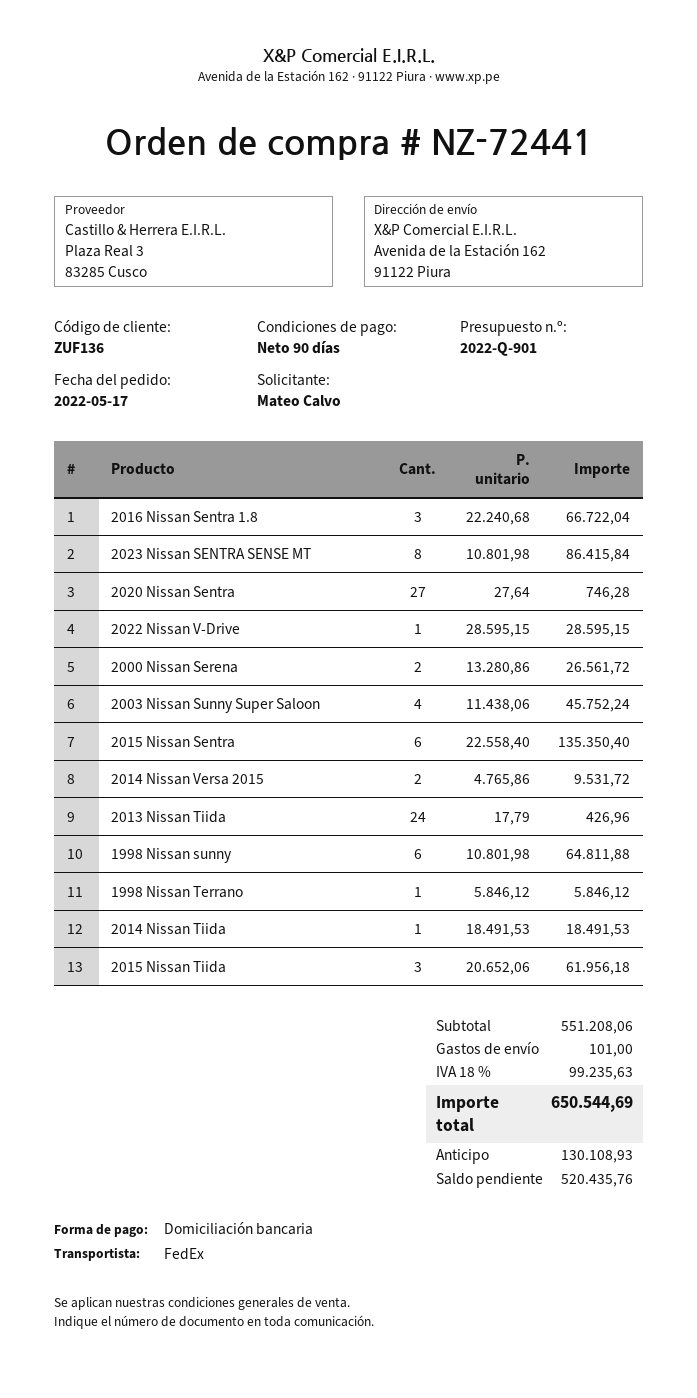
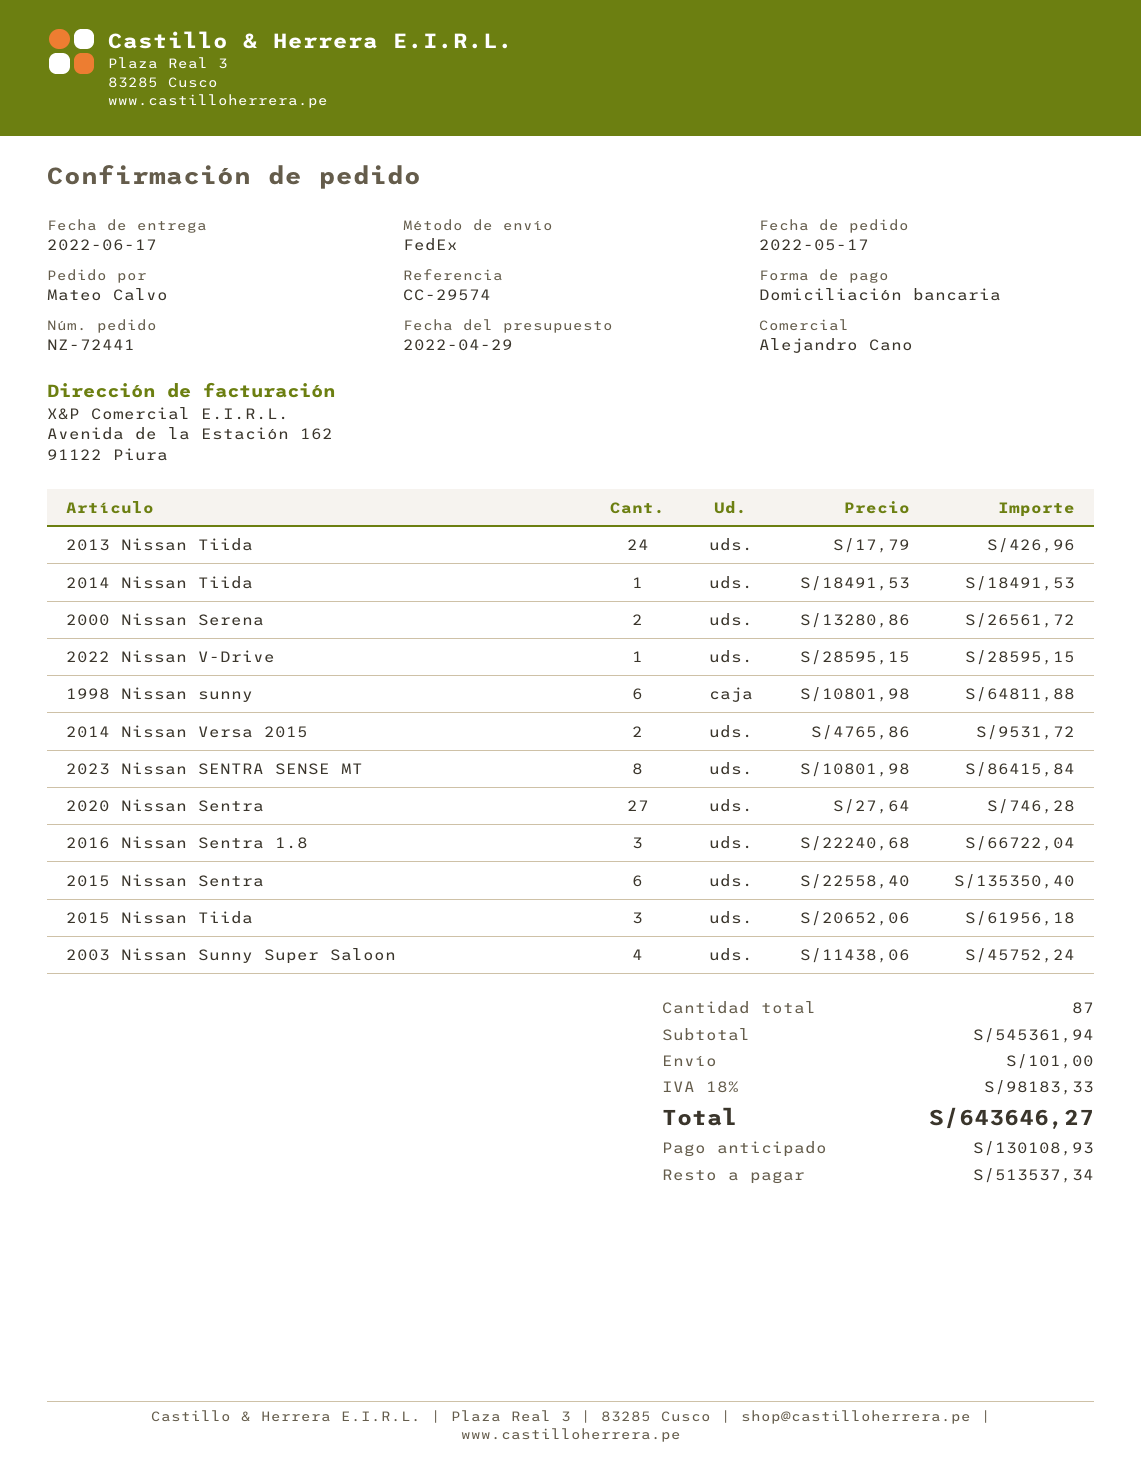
1998 Nissan Terrano: 1 x 5846.12 = 5846.12 -> none
subtotal: 551208.06 -> 545361.94
tax: 18% = 99235.63 -> 18% = 98183.33
total: 650544.69 -> 643646.27
balance: 520435.76 -> 513537.34

